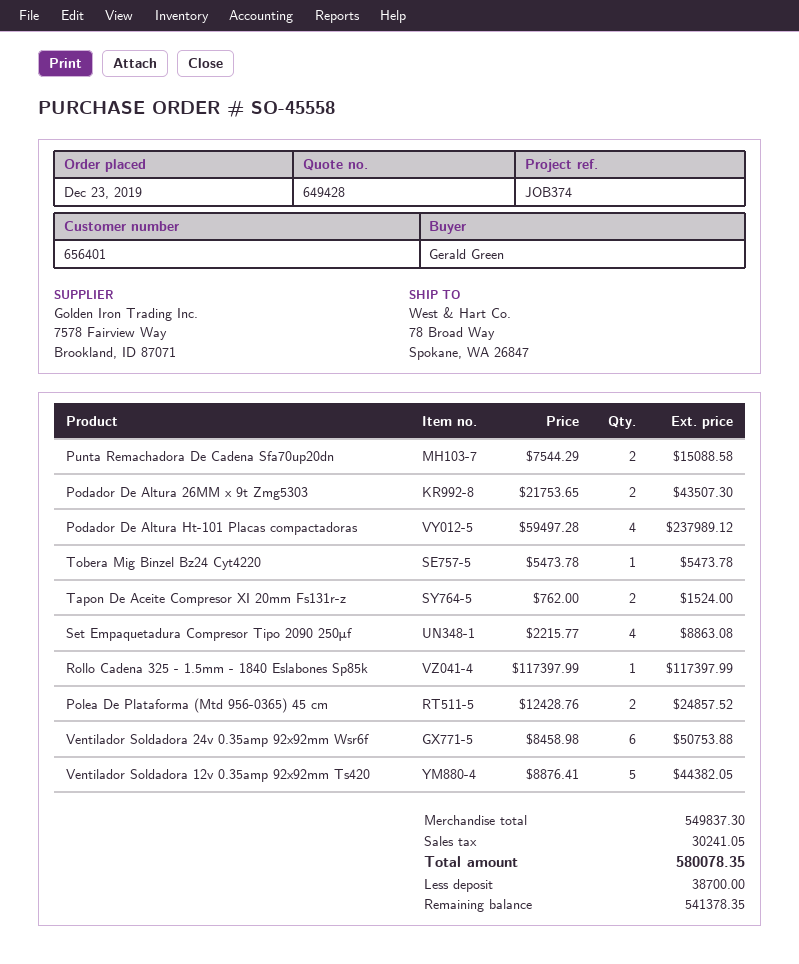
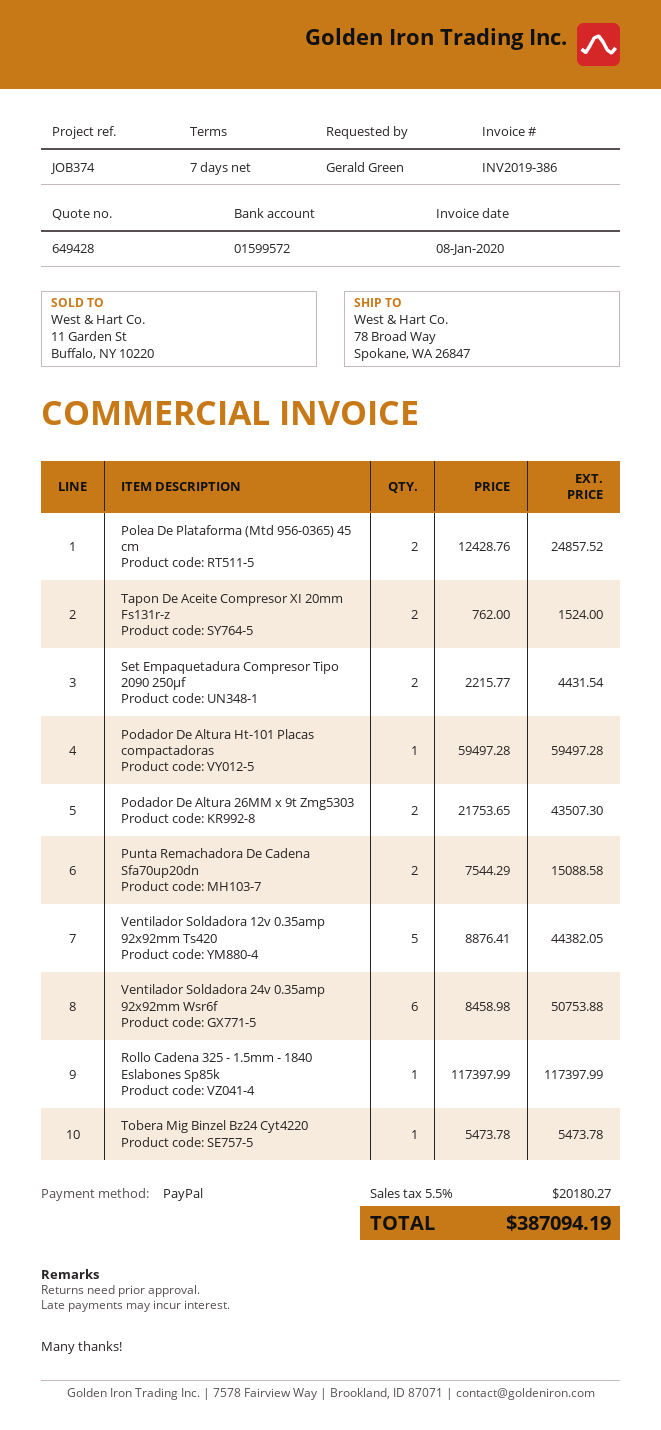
Podador De Altura Ht-101 Placas compactadoras: 4 x 59497.28 = 237989.12 -> 1 x 59497.28 = 59497.28
Set Empaquetadura Compresor Tipo 2090 250μf: 4 x 2215.77 = 8863.08 -> 2 x 2215.77 = 4431.54
tax: 30241.05 -> 20180.27
total: 580078.35 -> 387094.19

